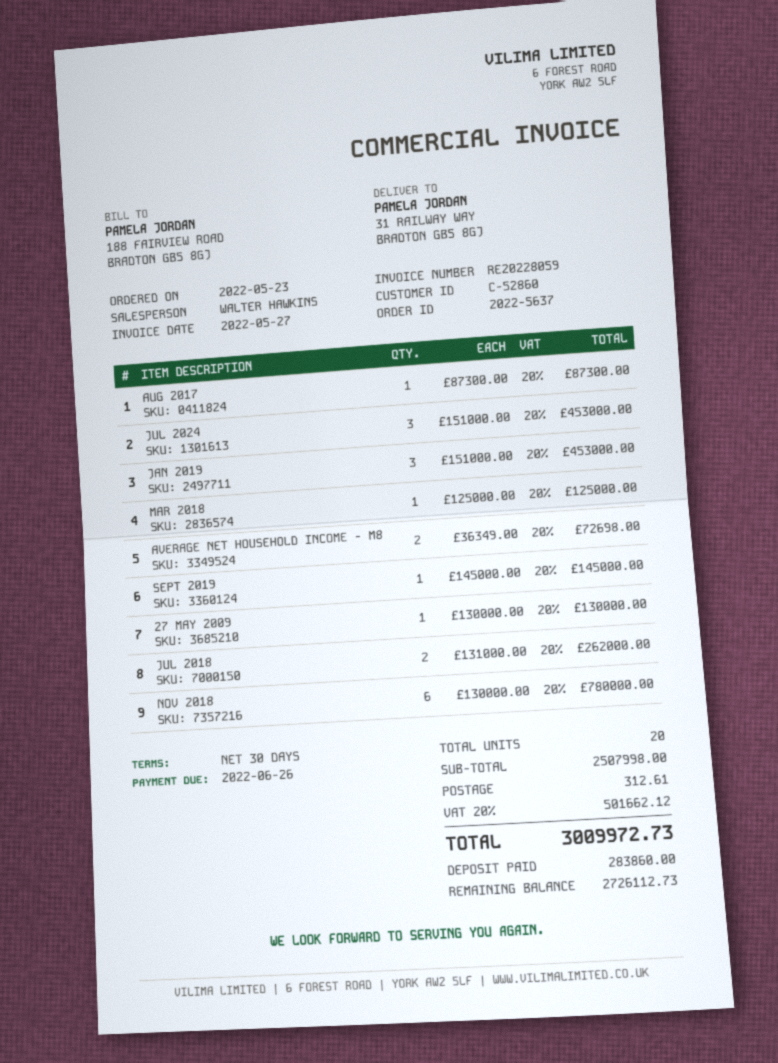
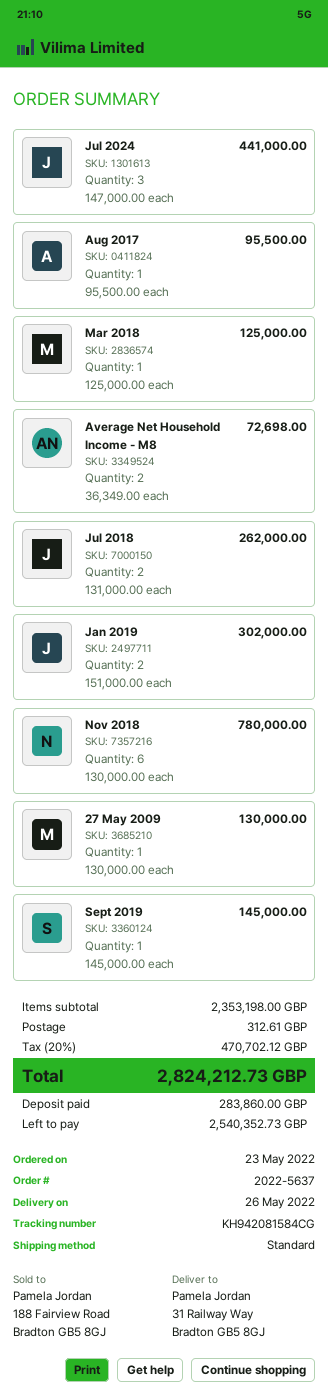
AUG 2017: 1 x 87300.00 = 87300.00 -> 1 x 95500.00 = 95500.00
JUL 2024: 3 x 151000.00 = 453000.00 -> 3 x 147000.00 = 441000.00
JAN 2019: 3 x 151000.00 = 453000.00 -> 2 x 151000.00 = 302000.00
subtotal: 2507998.00 -> 2353198.00
tax: 20% = 501662.12 -> 20% = 470702.12
total: 3009972.73 -> 2824212.73
balance: 2726112.73 -> 2540352.73

